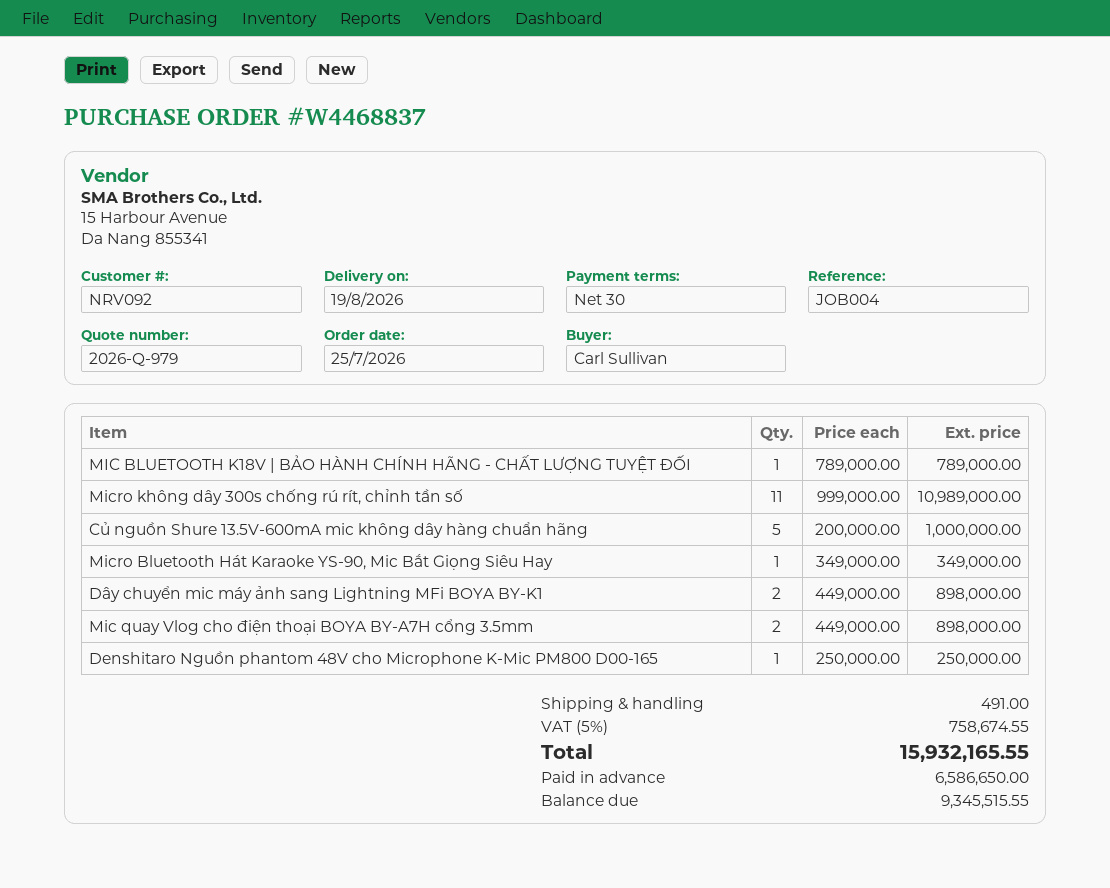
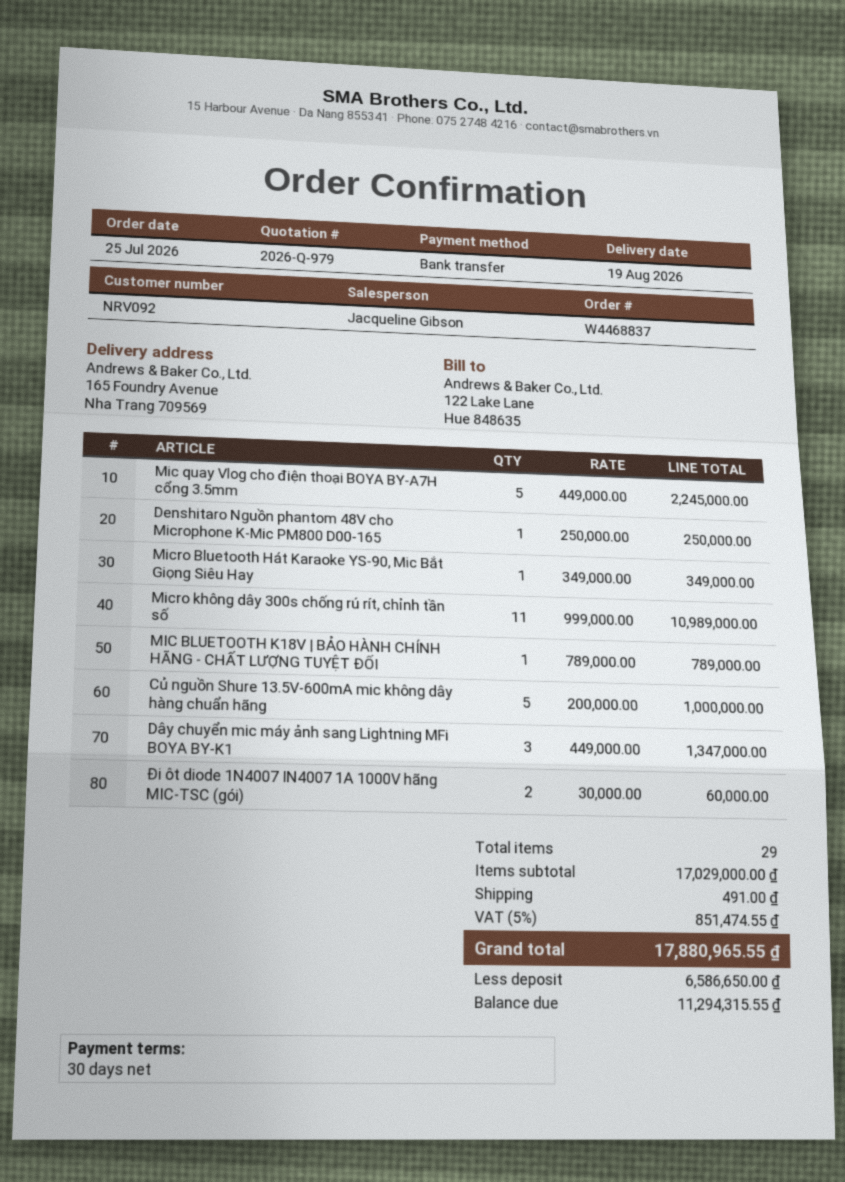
Dây chuyển mic máy ảnh sang Lightning MFi BOYA BY-K1: 2 x 449000.00 = 898000.00 -> 3 x 449000.00 = 1347000.00
Mic quay Vlog cho điện thoại BOYA BY-A7H cổng 3.5mm: 2 x 449000.00 = 898000.00 -> 5 x 449000.00 = 2245000.00
Đi ôt diode 1N4007 IN4007 1A 1000V hãng MIC-TSC (gói): none -> 2 x 30000.00 = 60000.00
tax: 5% = 758674.55 -> 5% = 851474.55
total: 15932165.55 -> 17880965.55
balance: 9345515.55 -> 11294315.55

